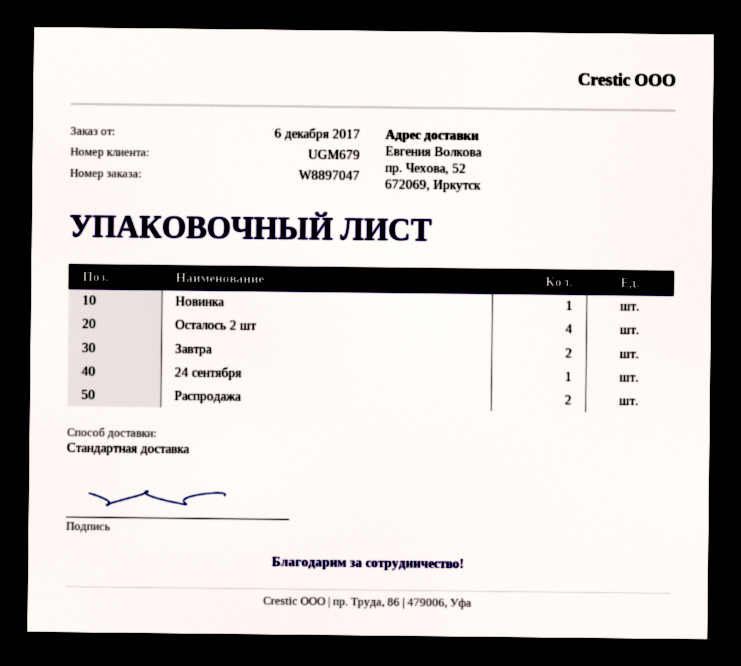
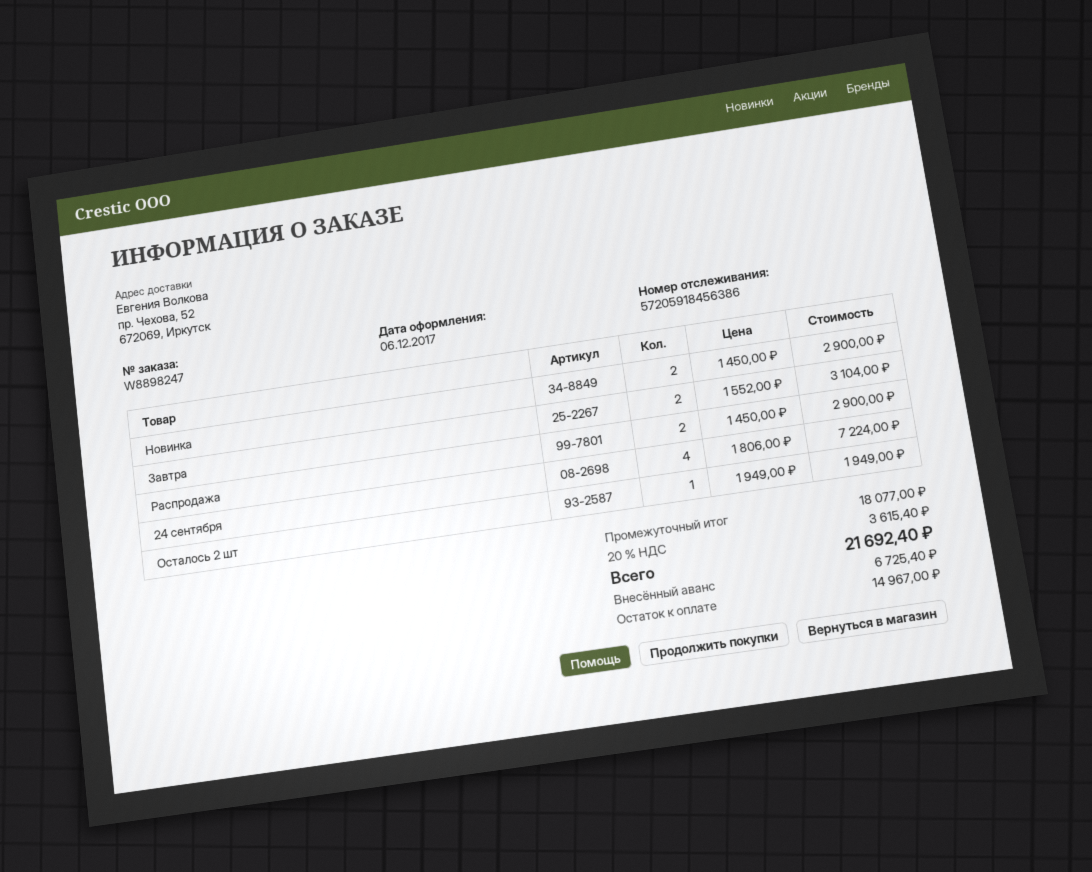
order number: W8897047 -> W8898247
Новинка: 1 -> 2
Осталось 2 шт: 4 -> 1
24 сентября: 1 -> 4

